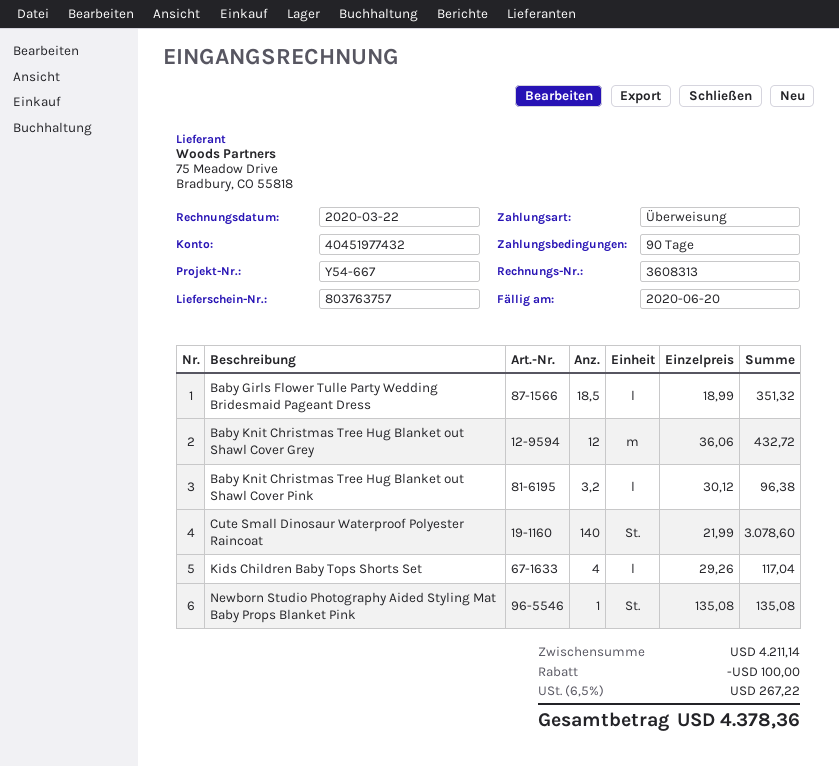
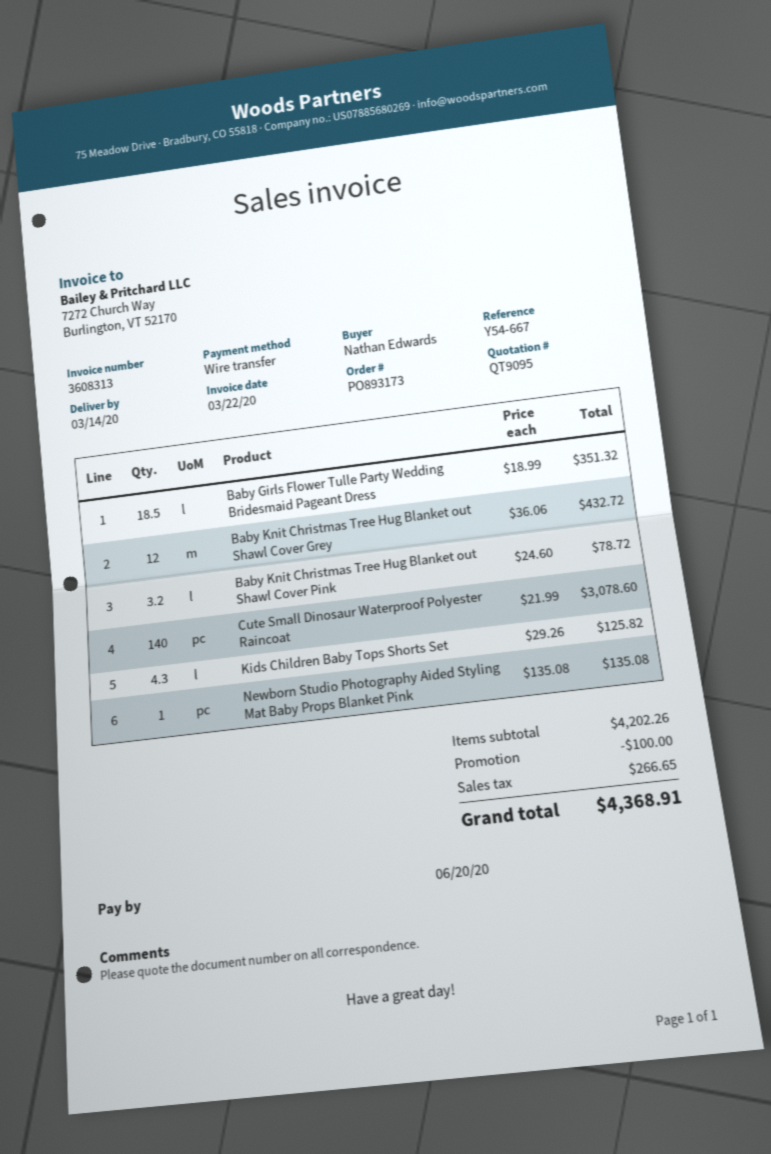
Baby Knit Christmas Tree Hug Blanket out Shawl Cover Pink: 3.2 x 30.12 = 96.38 -> 3.2 x 24.60 = 78.72
Kids Children Baby Tops Shorts Set: 4 x 29.26 = 117.04 -> 4.3 x 29.26 = 125.82
subtotal: 4211.14 -> 4202.26
tax: 267.22 -> 266.65
total: 4378.36 -> 4368.91

